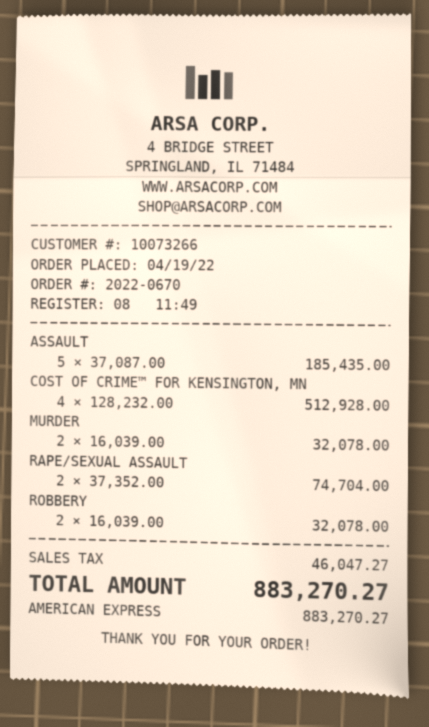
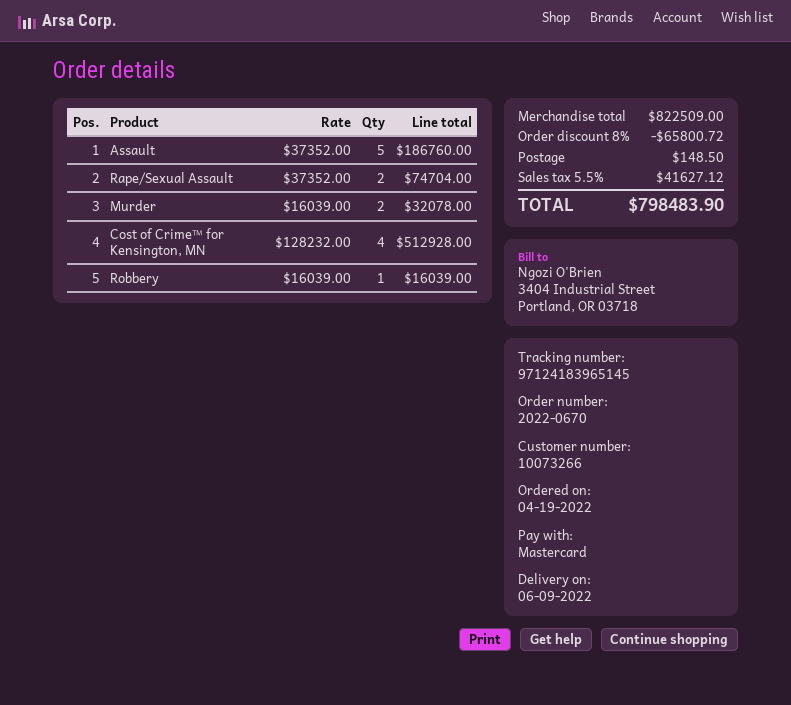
payment method: American Express -> Mastercard
ASSAULT: 5 x 37087.00 = 185435.00 -> 5 x 37352.00 = 186760.00
ROBBERY: 2 x 16039.00 = 32078.00 -> 1 x 16039.00 = 16039.00
discount: none -> 8% = 65800.72
shipping: none -> 148.50
tax: 46047.27 -> 41627.12
total: 883270.27 -> 798483.90

